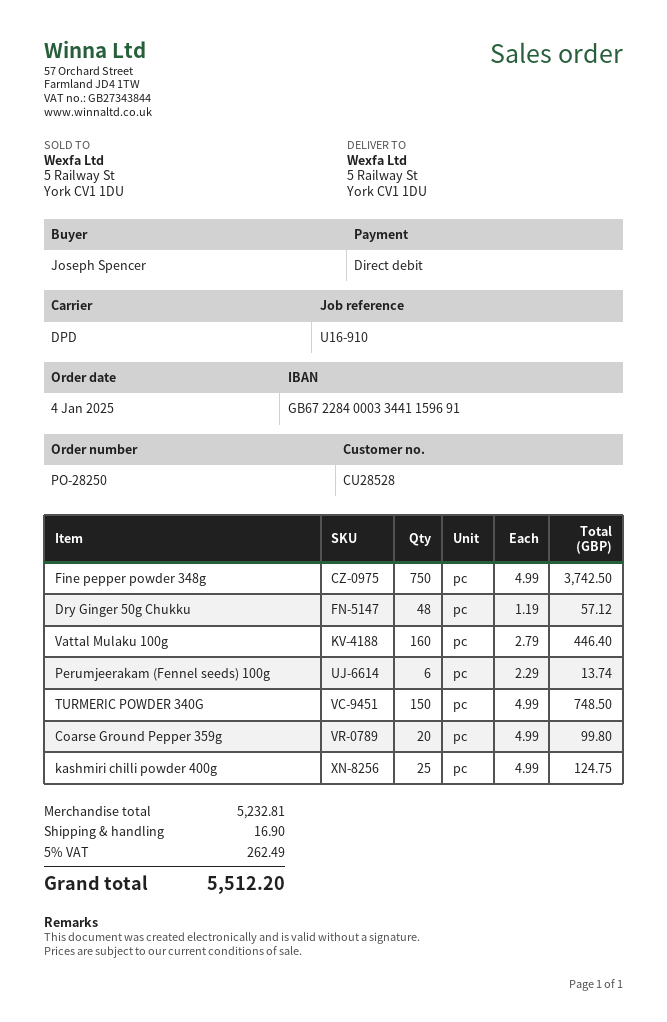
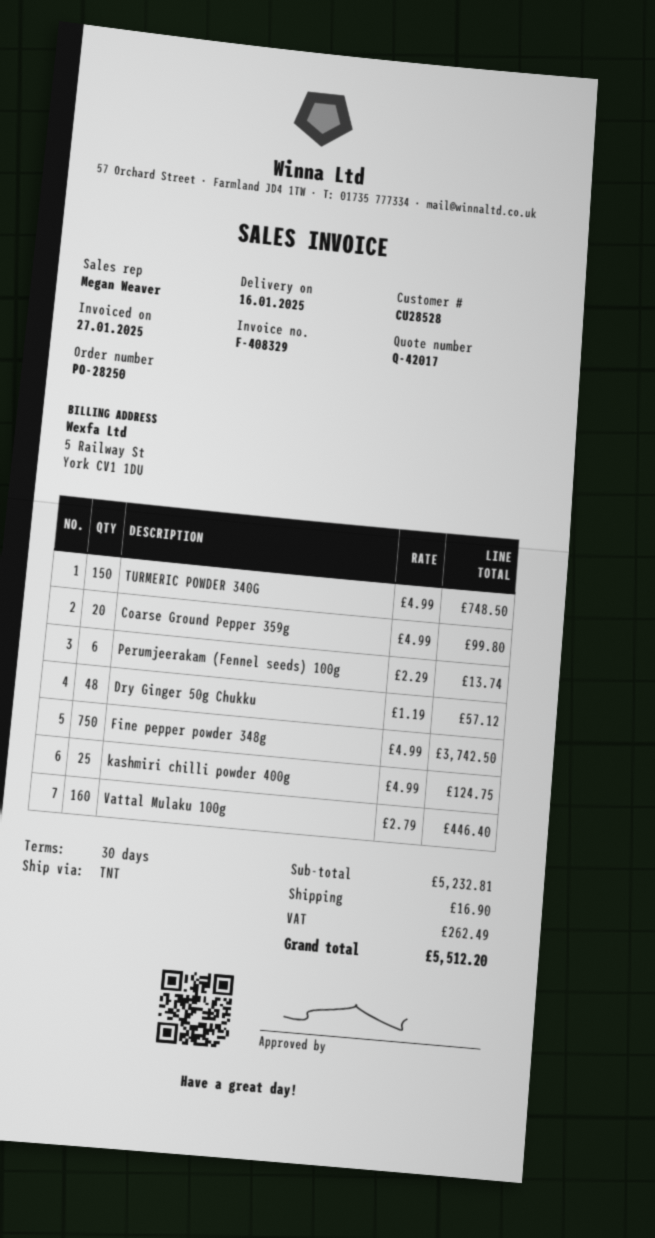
shipping method: DPD -> TNT

